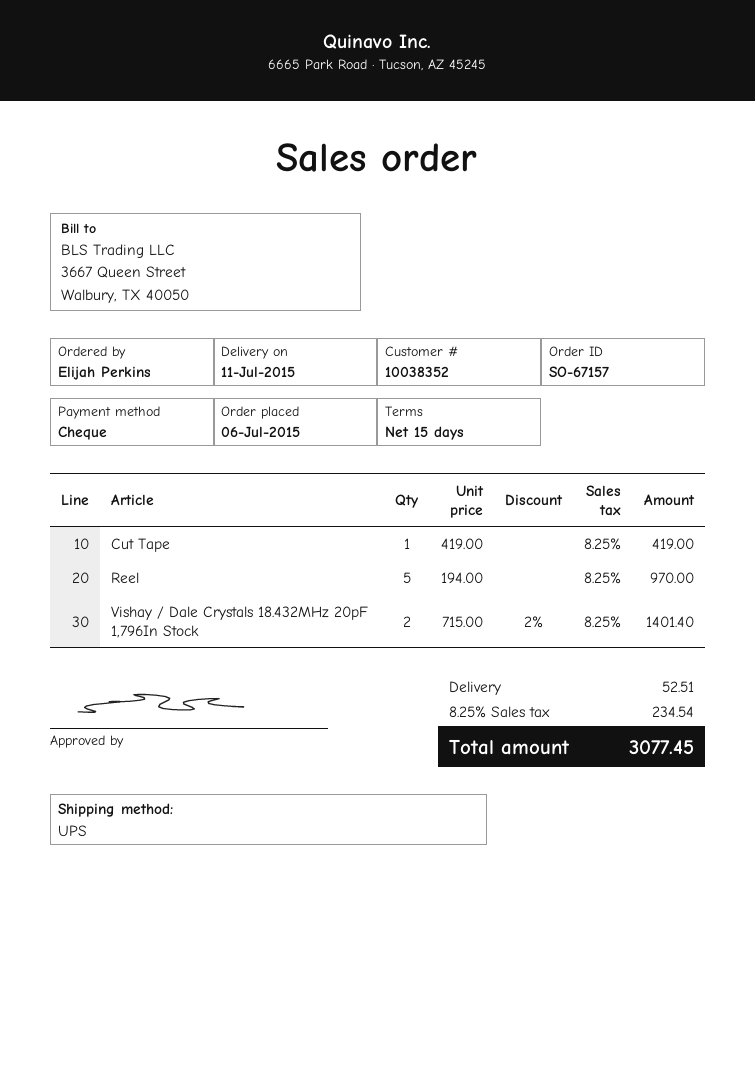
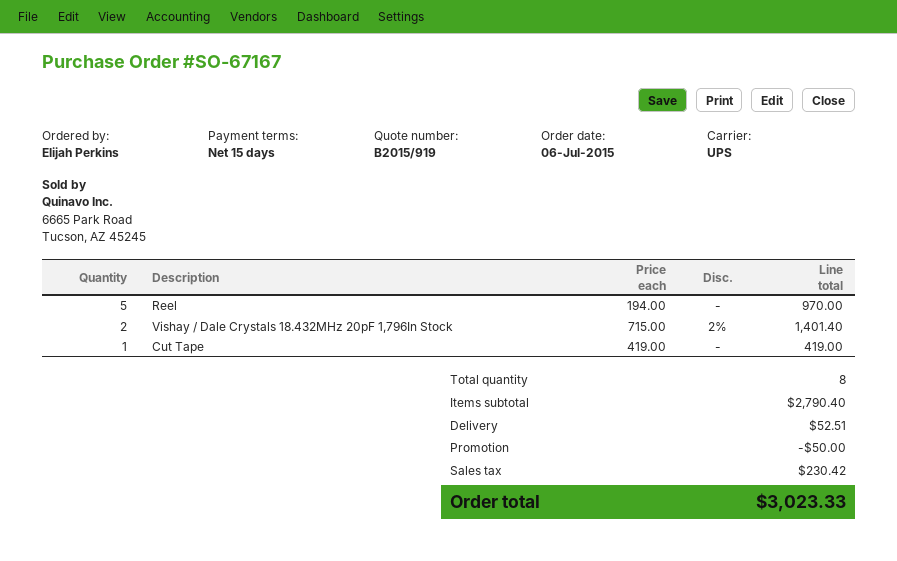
order number: SO-67157 -> SO-67167
discount: none -> 50.00
tax: 234.54 -> 230.42
total: 3077.45 -> 3023.33

